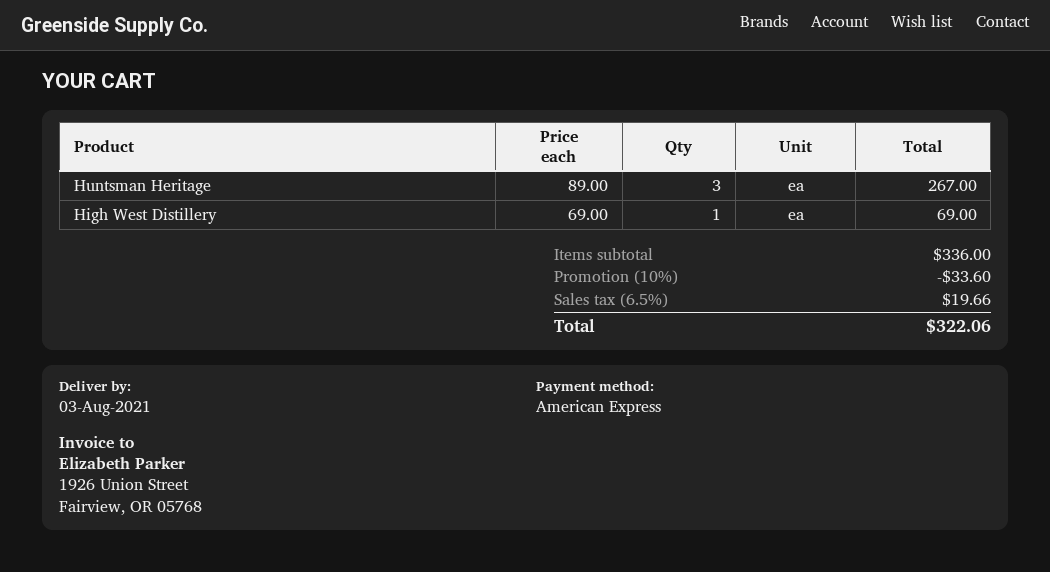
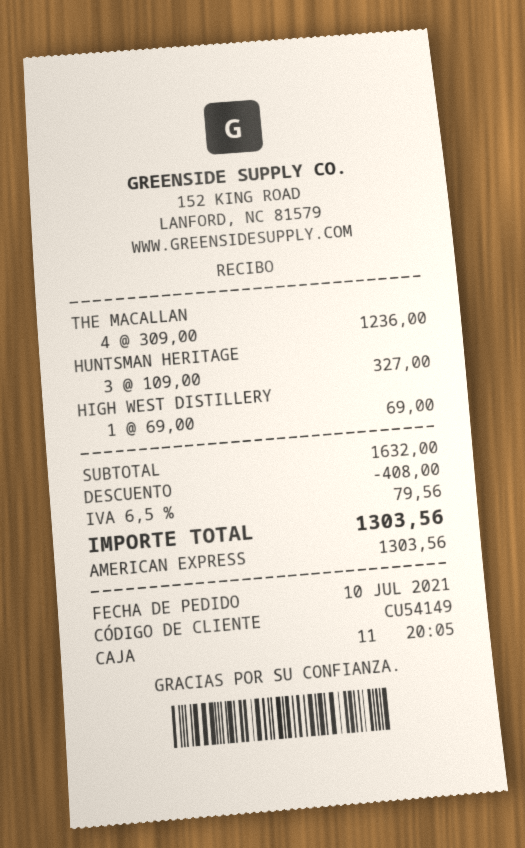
Huntsman Heritage: 3 x 89.00 = 267.00 -> 3 x 109.00 = 327.00
THE MACALLAN: none -> 4 x 309.00 = 1236.00
subtotal: 336.00 -> 1632.00
discount: 33.60 -> 408.00
tax: 6.5% = 19.66 -> 6.5% = 79.56
total: 322.06 -> 1303.56

